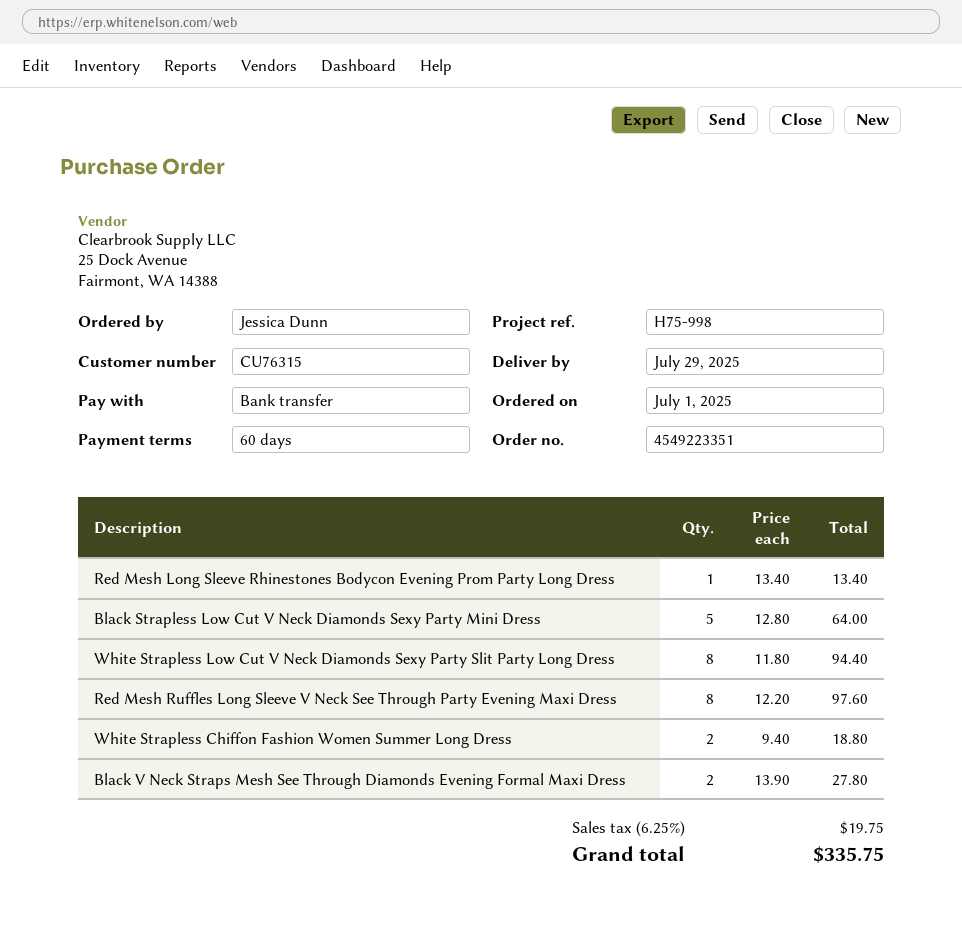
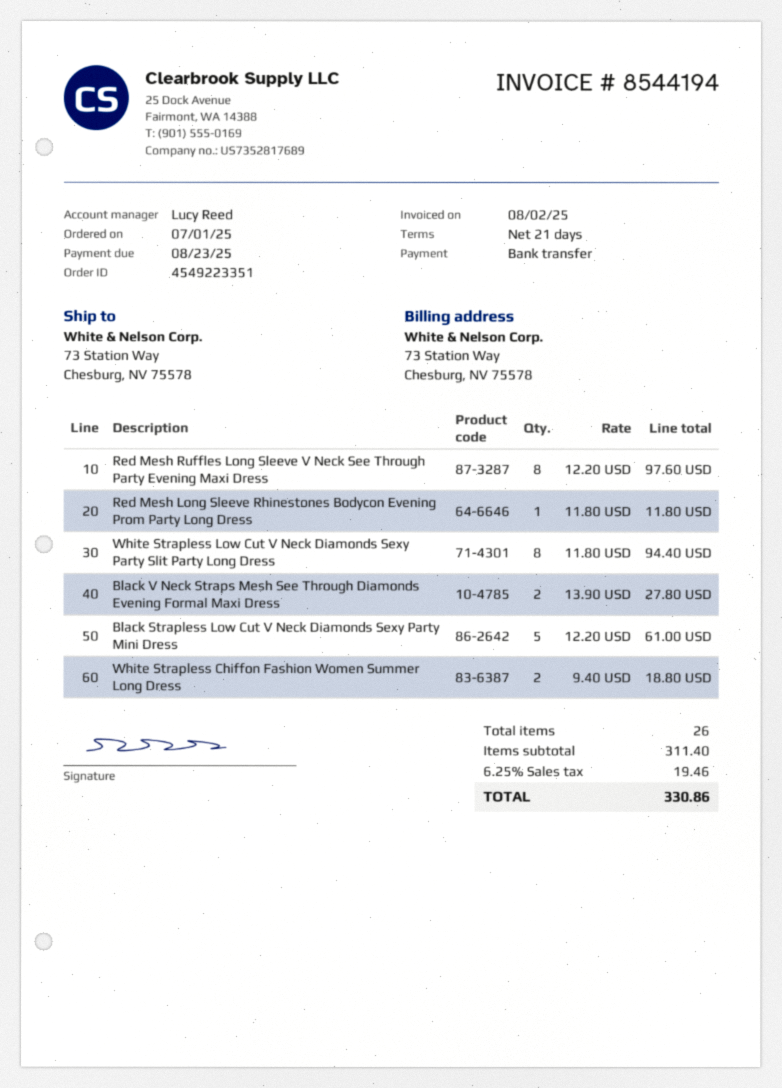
payment terms: 60 days -> 21 days
Red Mesh Long Sleeve Rhinestones Bodycon Evening Prom Party Long Dress: 1 x 13.40 = 13.40 -> 1 x 11.80 = 11.80
Black Strapless Low Cut V Neck Diamonds Sexy Party Mini Dress: 5 x 12.80 = 64.00 -> 5 x 12.20 = 61.00
tax: 6.25% = 19.75 -> 6.25% = 19.46
total: 335.75 -> 330.86

